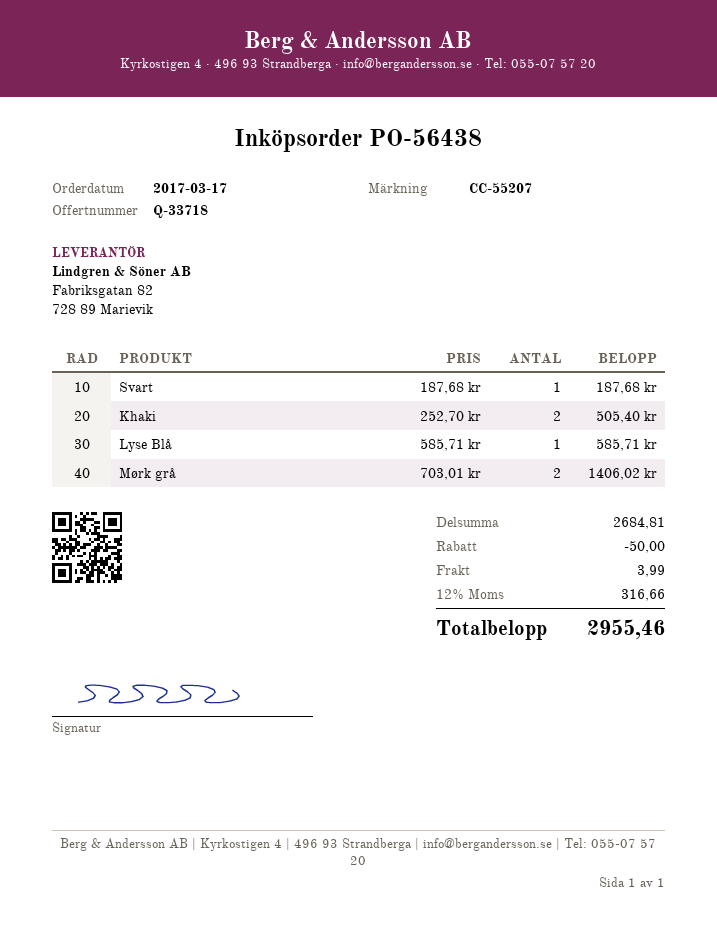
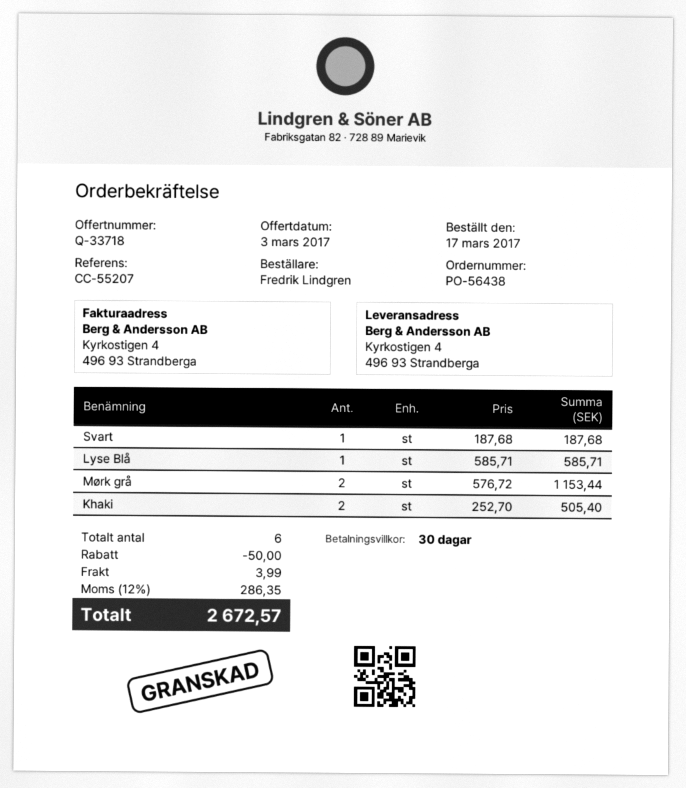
Mørk grå: 2 x 703.01 = 1406.02 -> 2 x 576.72 = 1153.44
tax: 12% = 316.66 -> 12% = 286.35
total: 2955.46 -> 2672.57

